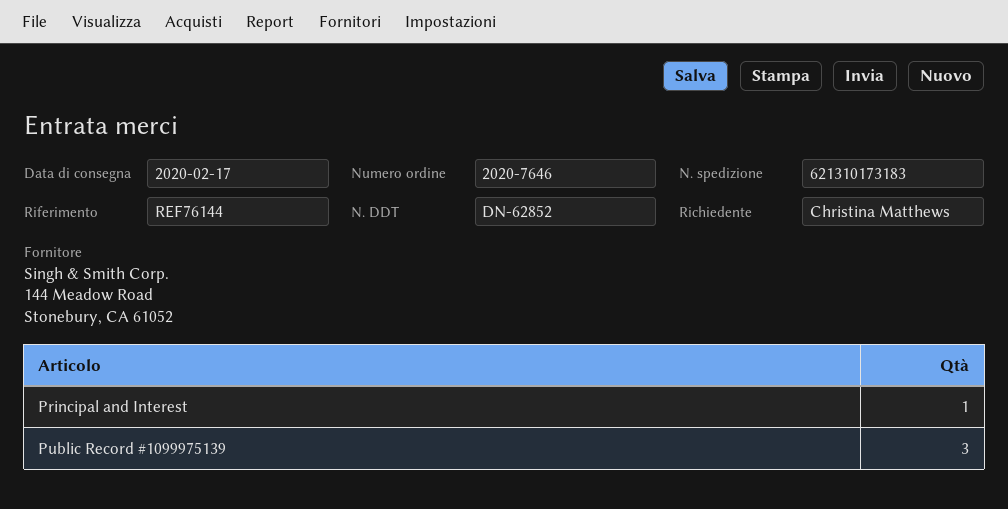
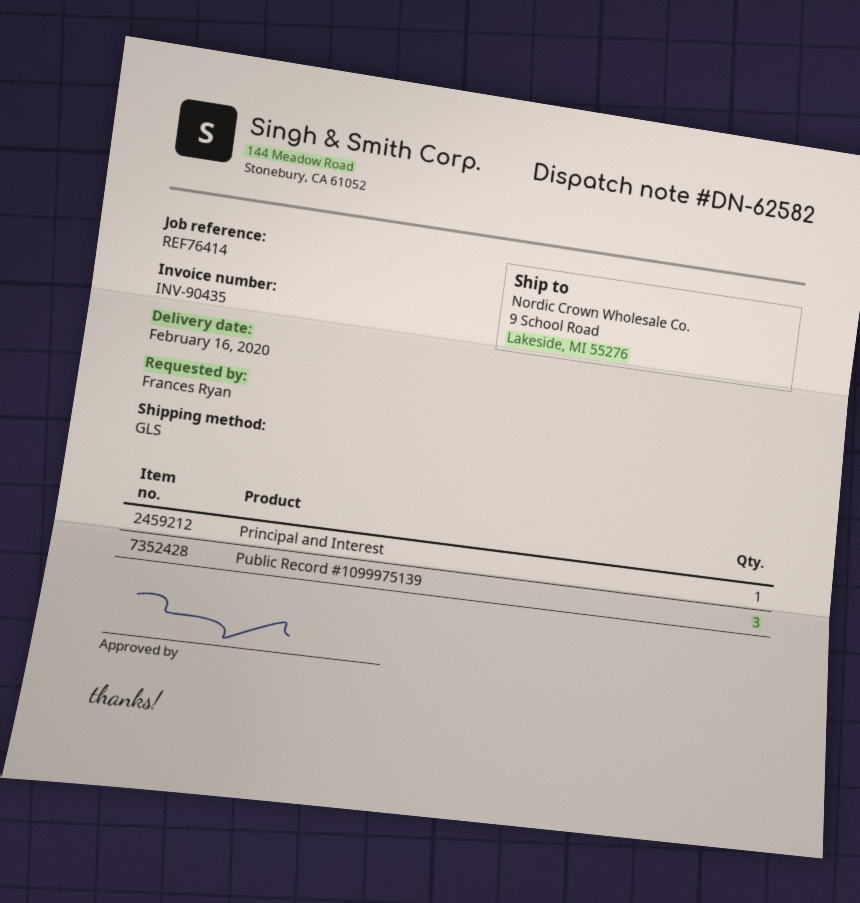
delivery note number: DN-62852 -> DN-62582
delivery date: 2020-02-17 -> 2020-02-16
reference: REF76144 -> REF76414
ordered by: Christina Matthews -> Frances Ryan

